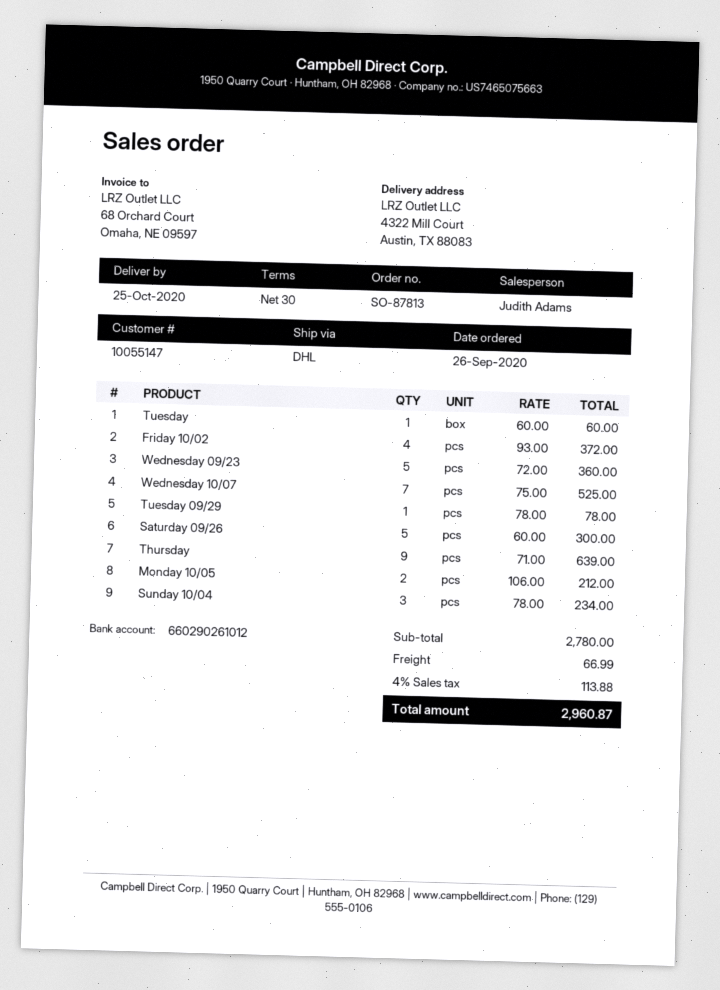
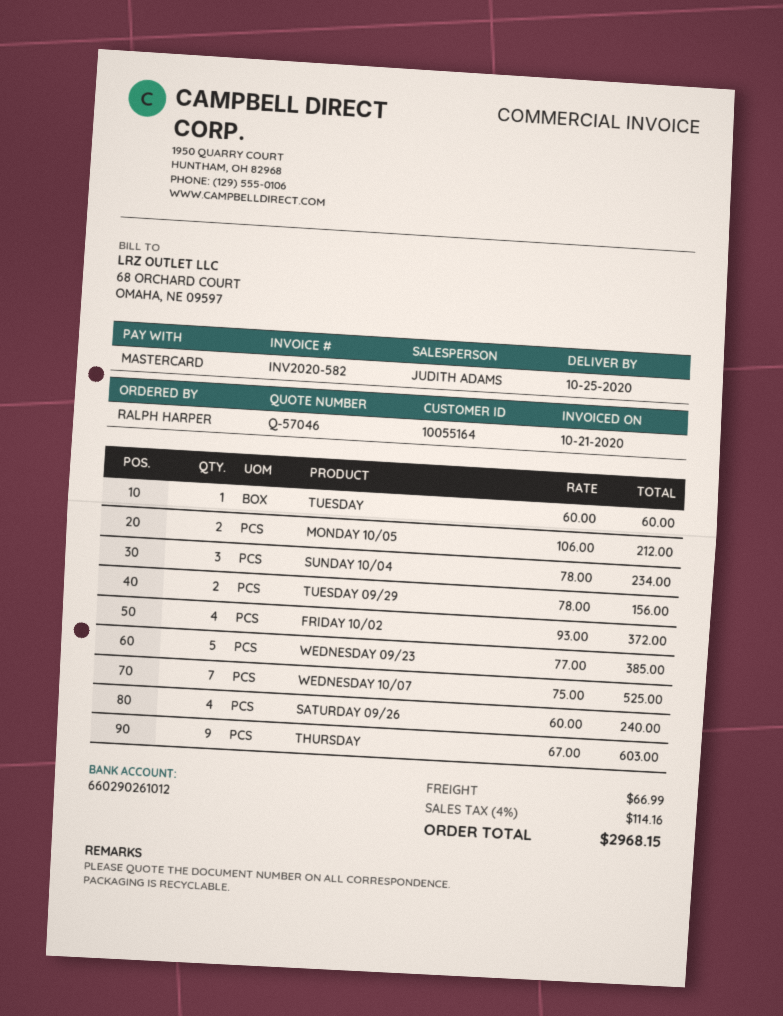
customer number: 10055147 -> 10055164
Wednesday 09/23: 5 x 72.00 = 360.00 -> 5 x 77.00 = 385.00
Tuesday 09/29: 1 x 78.00 = 78.00 -> 2 x 78.00 = 156.00
Saturday 09/26: 5 x 60.00 = 300.00 -> 4 x 60.00 = 240.00
Thursday: 9 x 71.00 = 639.00 -> 9 x 67.00 = 603.00
tax: 4% = 113.88 -> 4% = 114.16
total: 2960.87 -> 2968.15

